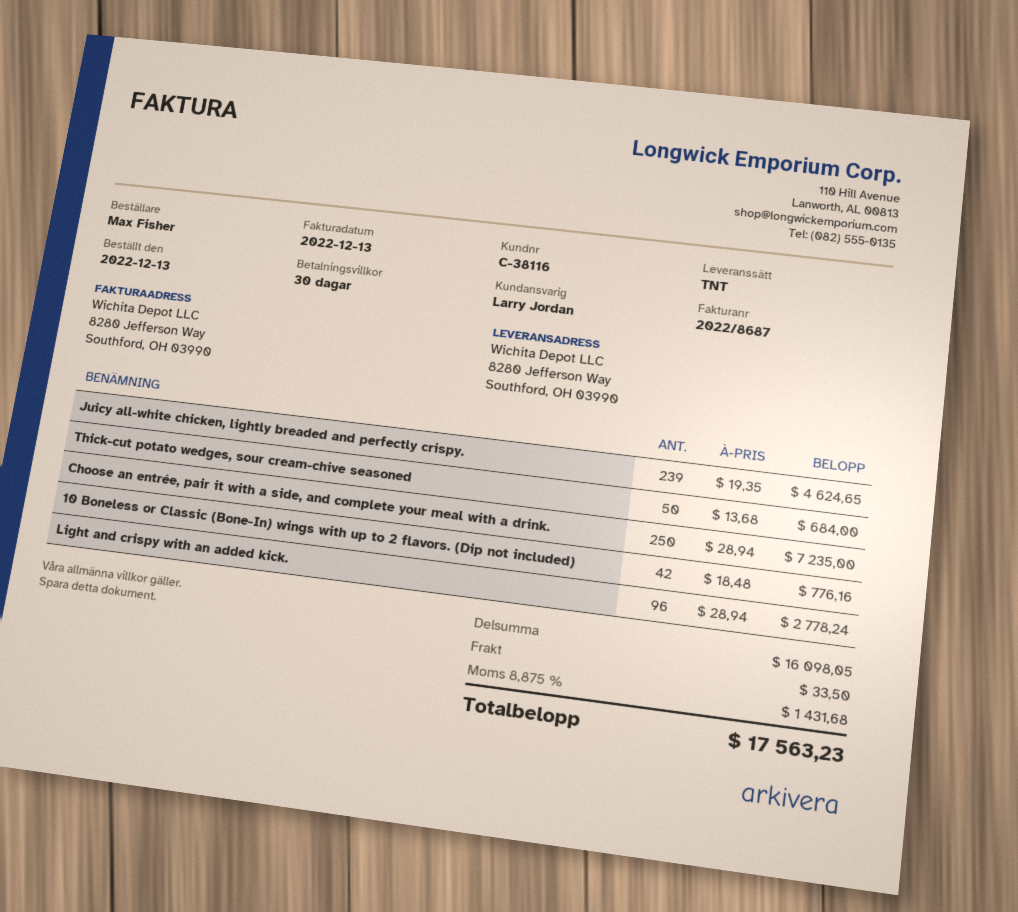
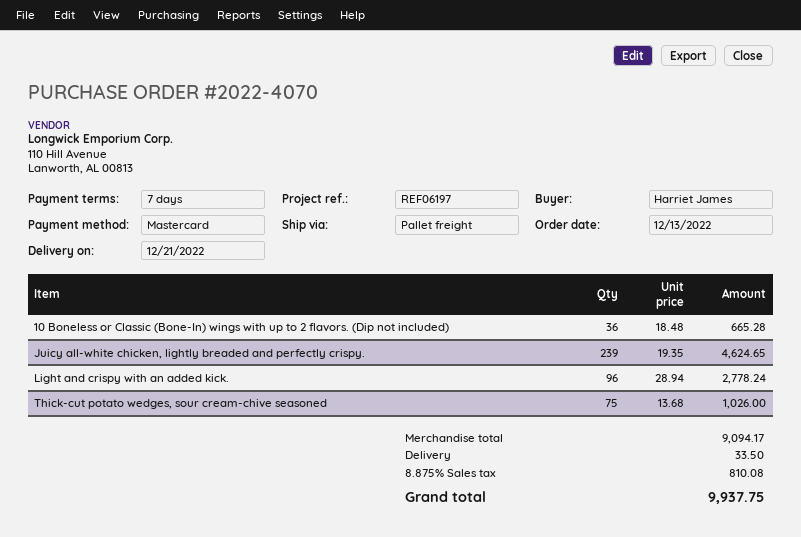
payment terms: 30 days -> 7 days
ordered by: Max Fisher -> Harriet James
shipping method: TNT -> pallet freight
Thick-cut potato wedges, sour cream-chive seasoned: 50 x 13.68 = 684.00 -> 75 x 13.68 = 1026.00
Choose an entrée, pair it with a side, and complete your meal with a drink.: 250 x 28.94 = 7235.00 -> none
10 Boneless or Classic (Bone-In) wings with up to 2 flavors. (Dip not included): 42 x 18.48 = 776.16 -> 36 x 18.48 = 665.28
subtotal: 16098.05 -> 9094.17
tax: 8.875% = 1431.68 -> 8.875% = 810.08
total: 17563.23 -> 9937.75

